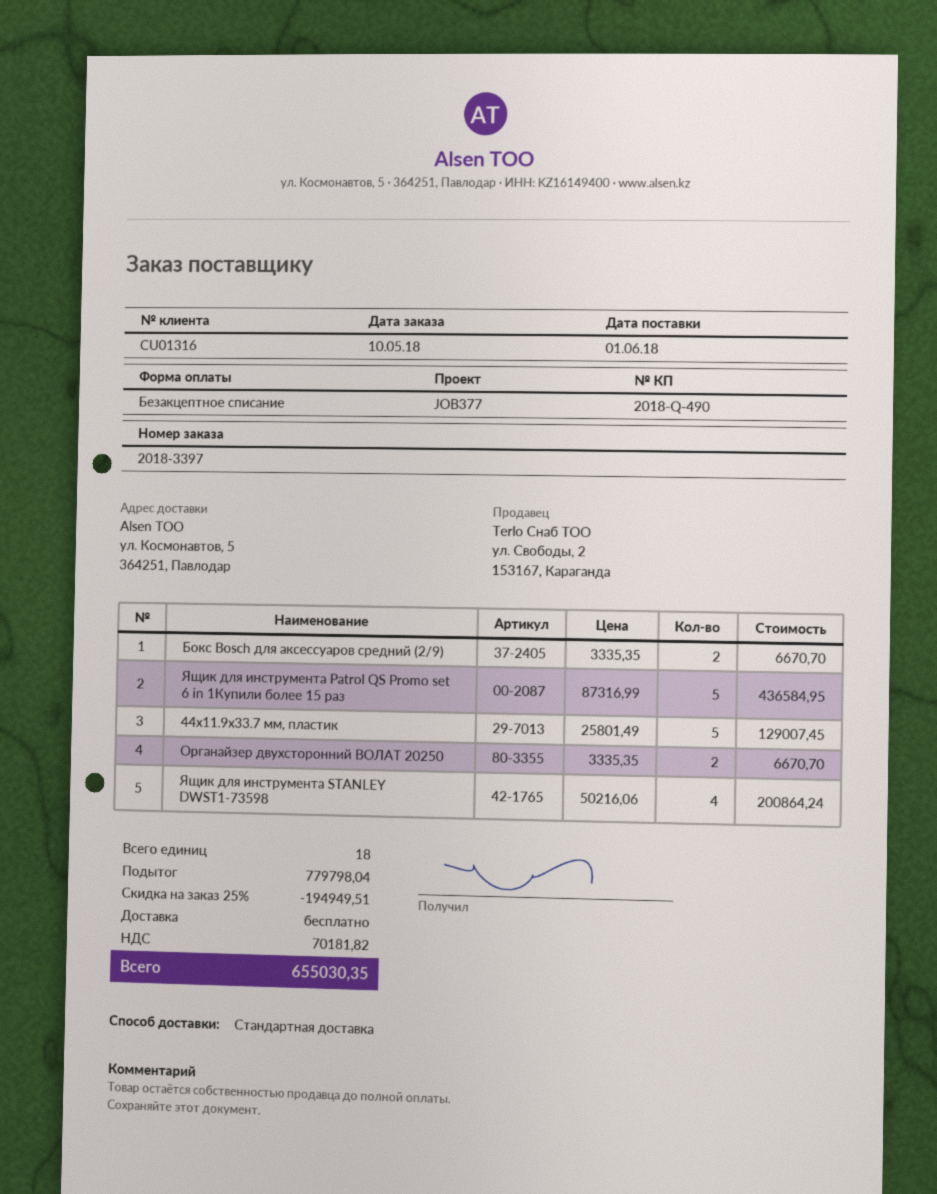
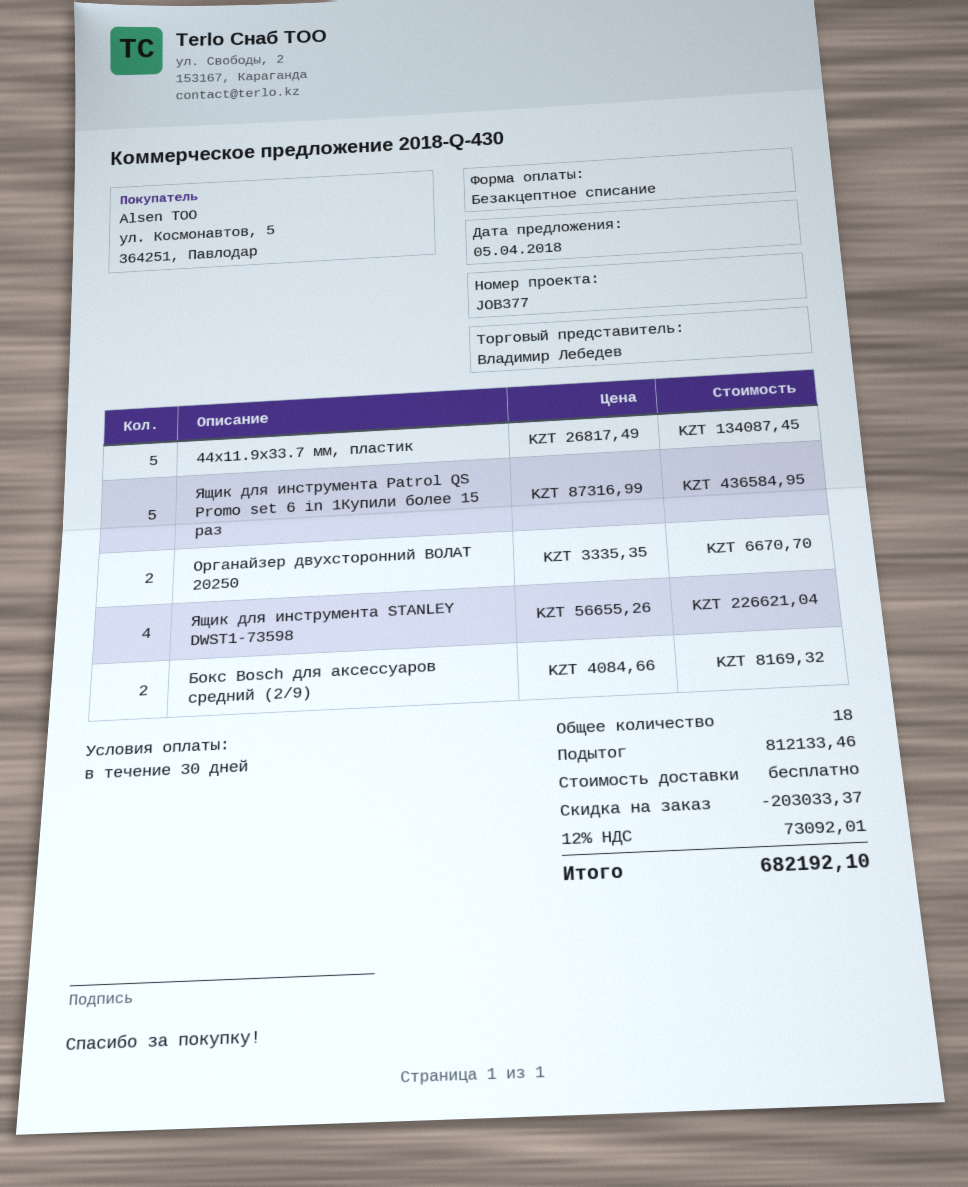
quote number: 2018-Q-490 -> 2018-Q-430
Бокс Bosch для аксессуаров средний (2/9): 2 x 3335.35 = 6670.70 -> 2 x 4084.66 = 8169.32
44х11.9х33.7 мм, пластик: 5 x 25801.49 = 129007.45 -> 5 x 26817.49 = 134087.45
Ящик для инструмента STANLEY DWST1-73598: 4 x 50216.06 = 200864.24 -> 4 x 56655.26 = 226621.04
subtotal: 779798.04 -> 812133.46
discount: 194949.51 -> 203033.37
tax: 70181.82 -> 73092.01
total: 655030.35 -> 682192.10

